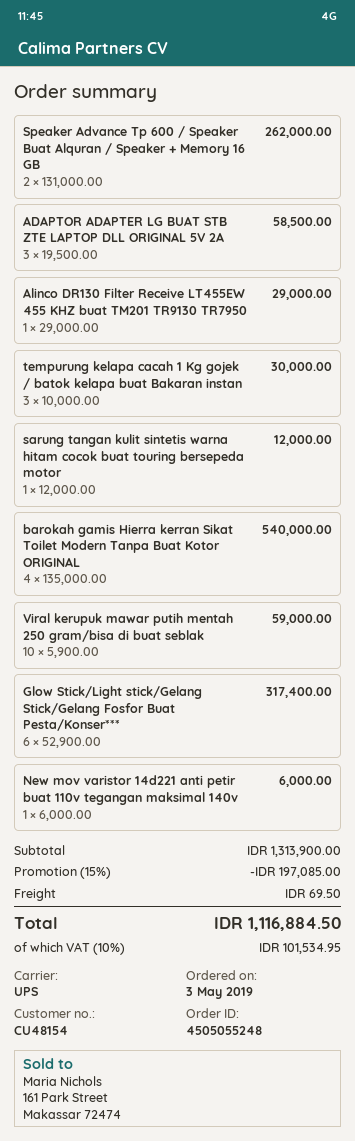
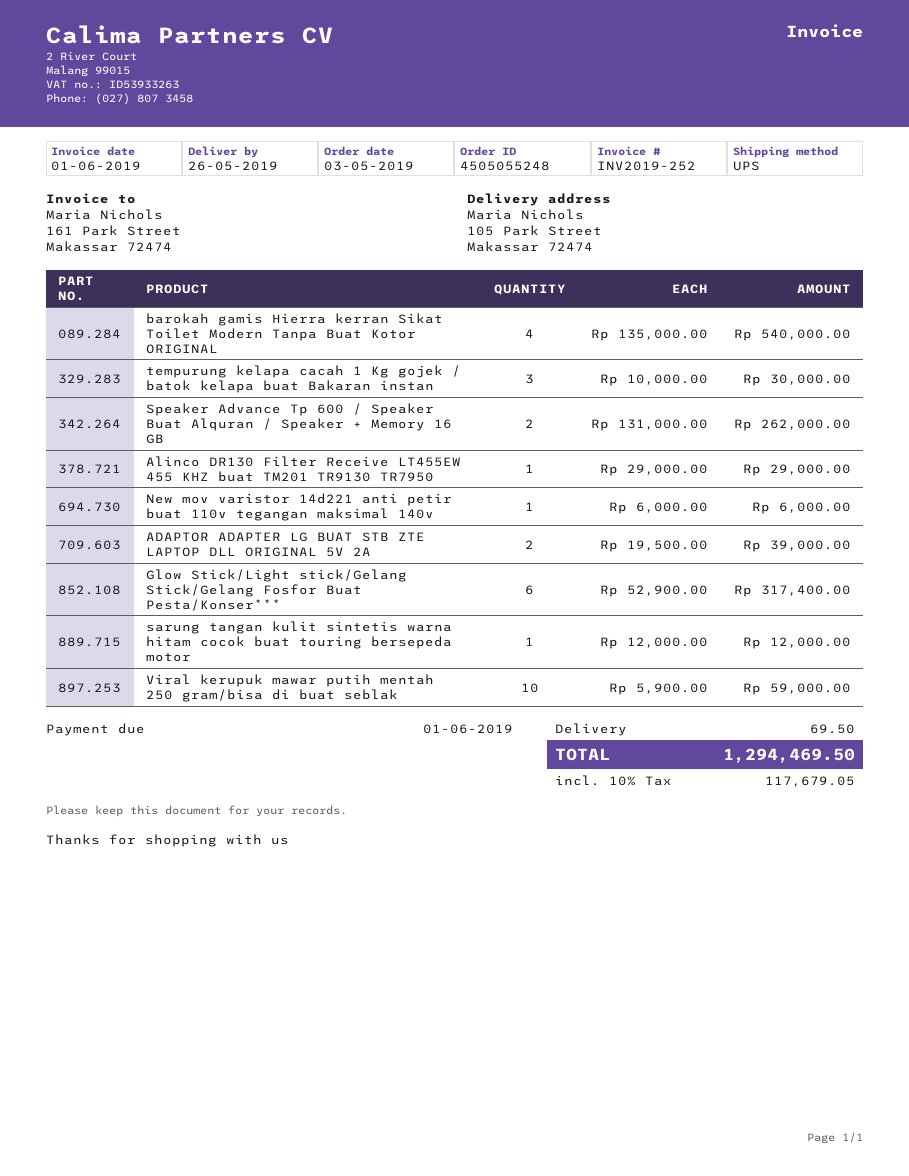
ADAPTOR ADAPTER LG BUAT STB ZTE LAPTOP DLL ORIGINAL 5V 2A: 3 x 19500.00 = 58500.00 -> 2 x 19500.00 = 39000.00
discount: 15% = 197085.00 -> none
tax: 10% = 101534.95 -> 10% = 117679.05
total: 1116884.50 -> 1294469.50

